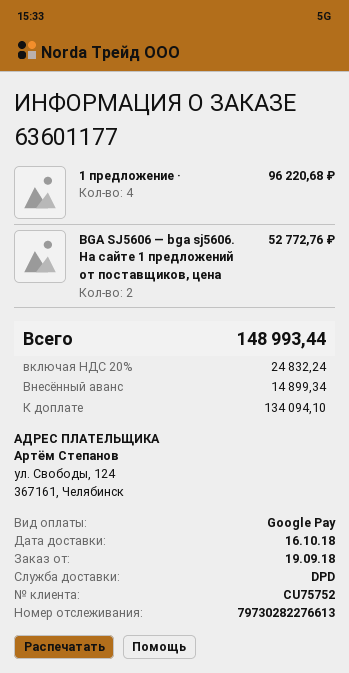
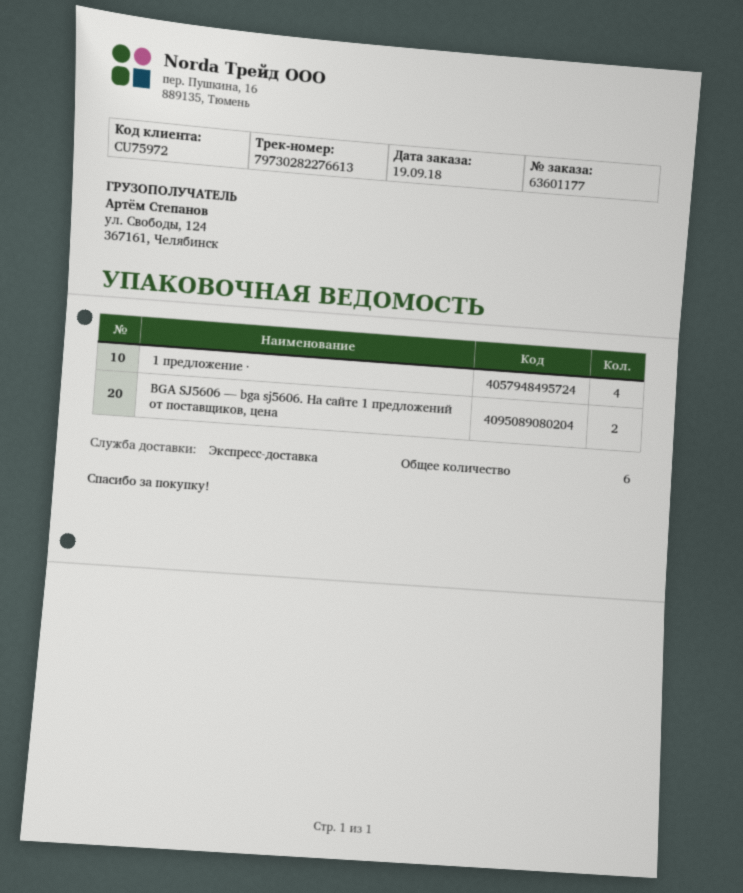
customer number: CU75752 -> CU75972
shipping method: DPD -> express

